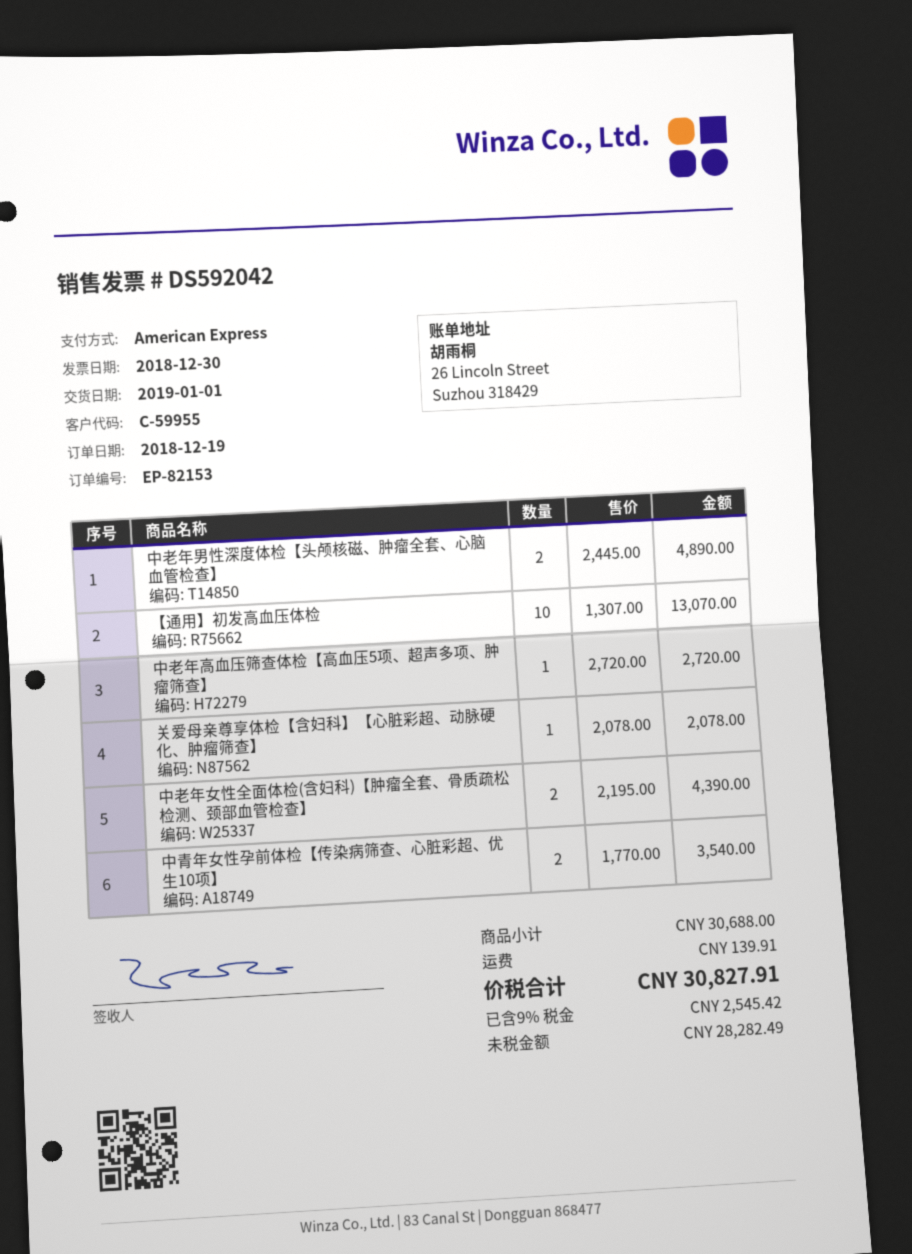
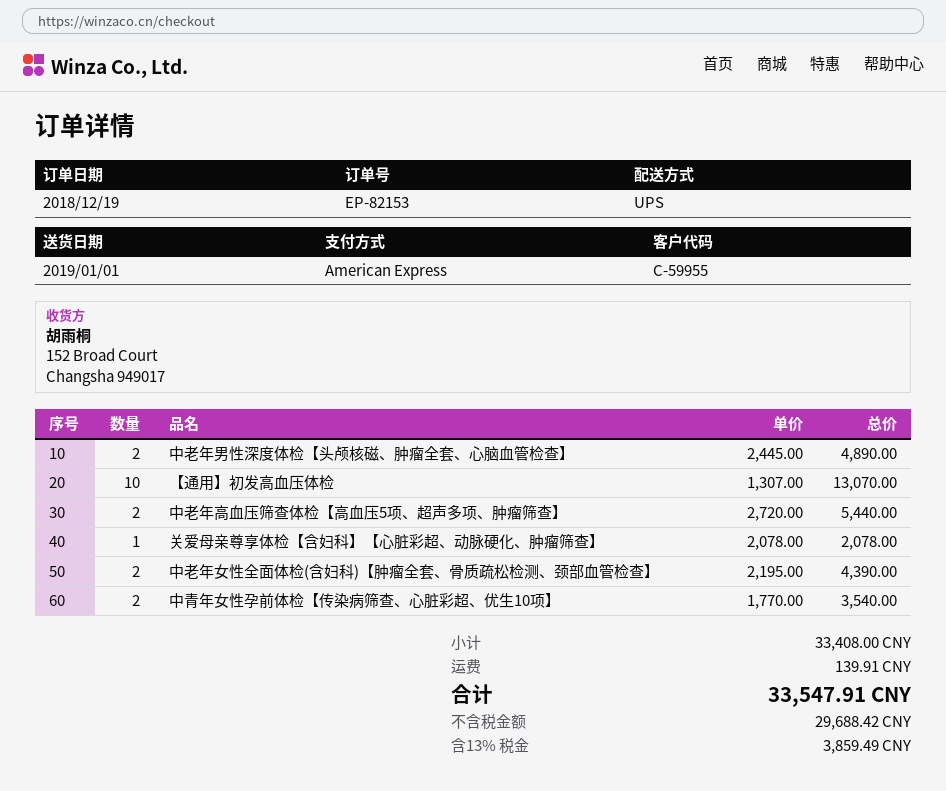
中老年高血压筛查体检【高血压5项、超声多项、肿瘤筛查】: 1 x 2720.00 = 2720.00 -> 2 x 2720.00 = 5440.00
subtotal: 30688.00 -> 33408.00
net: 28282.49 -> 29688.42
tax: 9% = 2545.42 -> 13% = 3859.49
total: 30827.91 -> 33547.91

